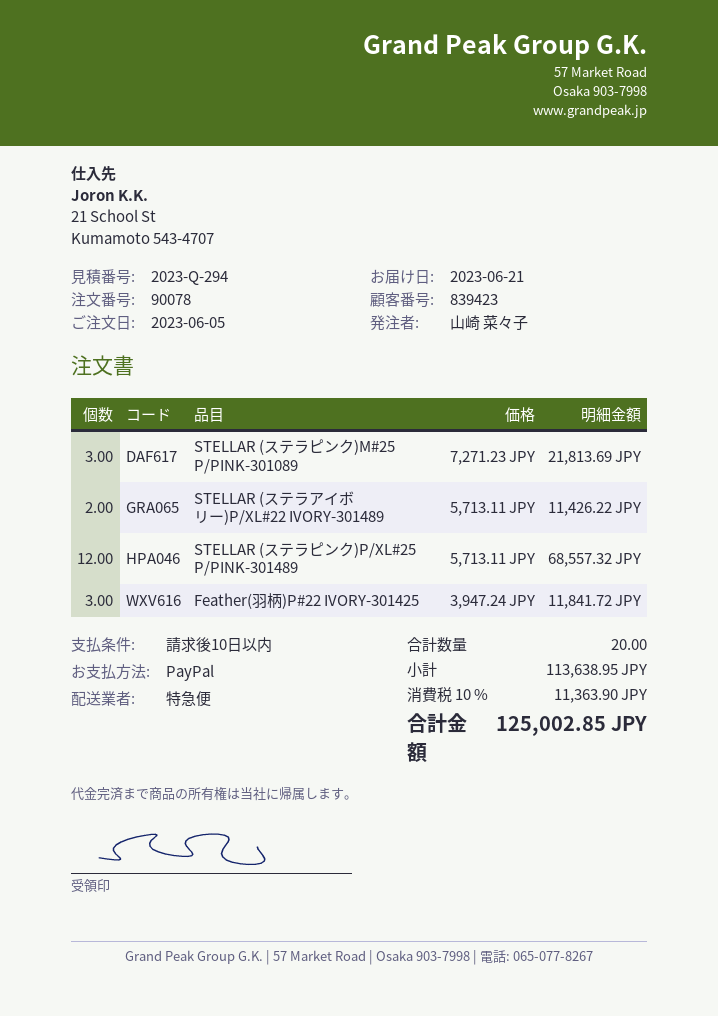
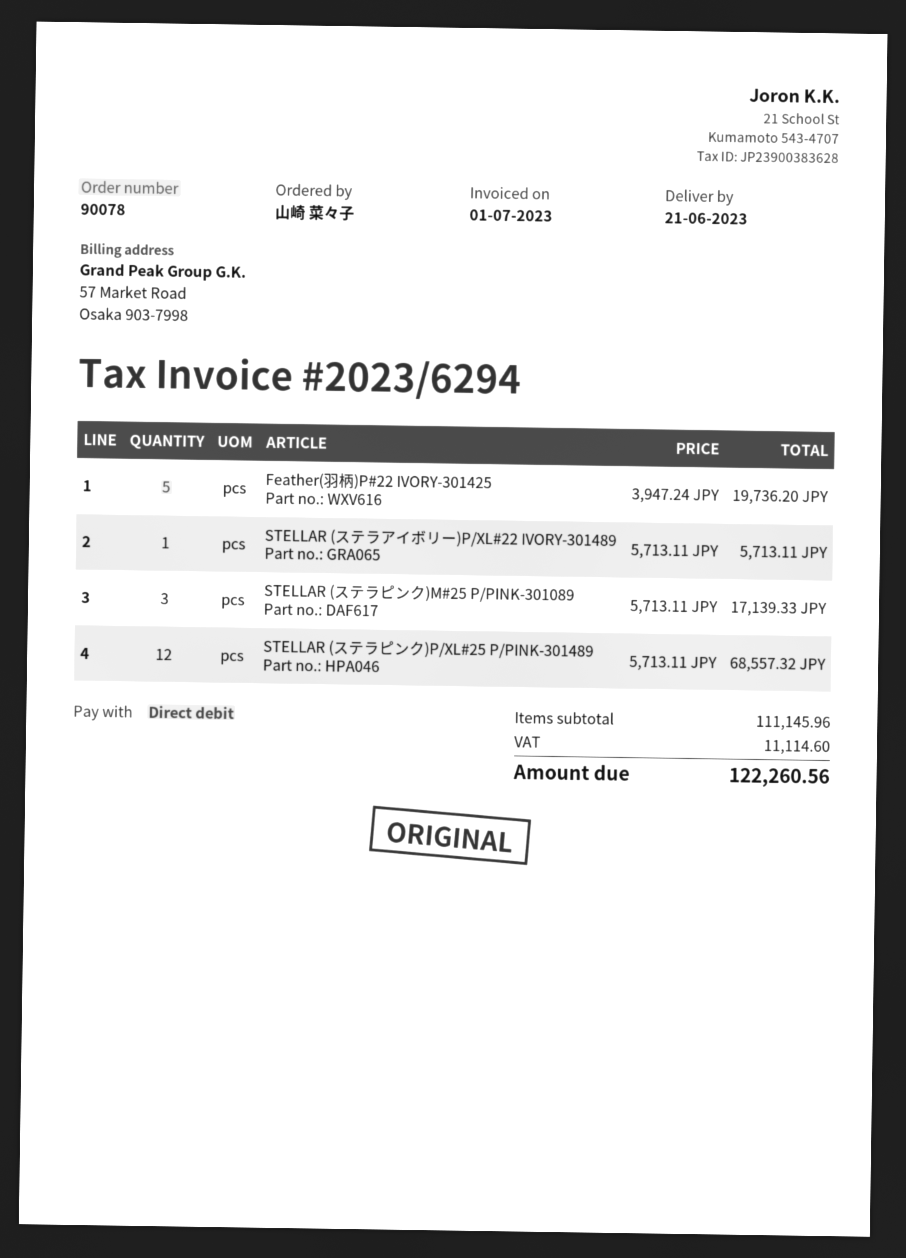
payment method: PayPal -> direct debit
STELLAR (ステラピンク)M#25 P/PINK-301089: 3 x 7271.23 = 21813.69 -> 3 x 5713.11 = 17139.33
STELLAR (ステラアイボリー)P/XL#22 IVORY-301489: 2 x 5713.11 = 11426.22 -> 1 x 5713.11 = 5713.11
Feather(羽柄)P#22 IVORY-301425: 3 x 3947.24 = 11841.72 -> 5 x 3947.24 = 19736.20
subtotal: 113638.95 -> 111145.96
tax: 11363.90 -> 11114.60
total: 125002.85 -> 122260.56

